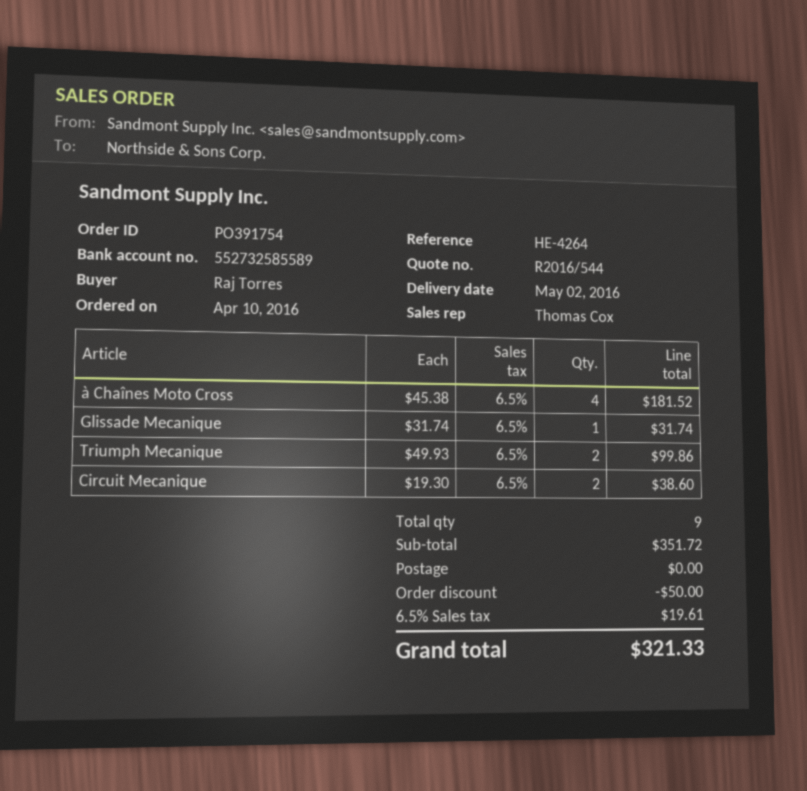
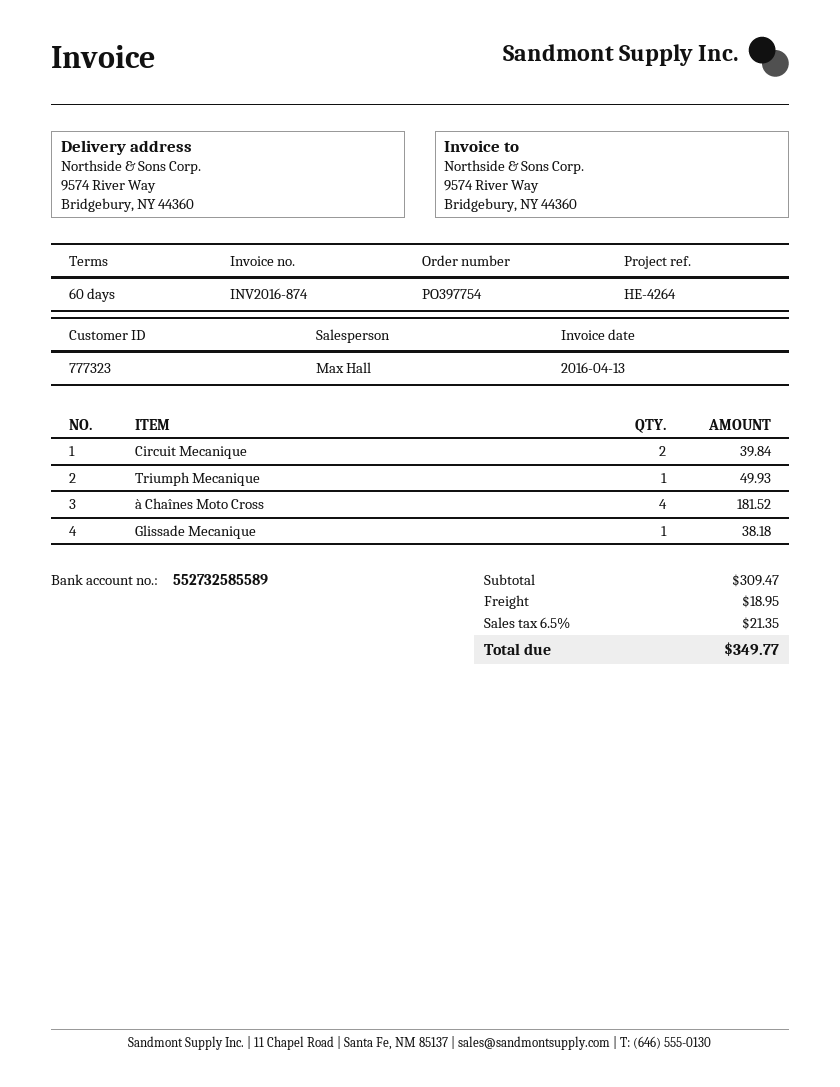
order number: PO391754 -> PO397754
sales rep: Thomas Cox -> Max Hall
Glissade Mecanique: 1 for 31.74 -> 1 for 38.18
Triumph Mecanique: 2 for 99.86 -> 1 for 49.93
Circuit Mecanique: 2 for 38.60 -> 2 for 39.84
subtotal: 351.72 -> 309.47
discount: 50.00 -> none
shipping: 0.00 -> 18.95
tax: 6.5% = 19.61 -> 6.5% = 21.35
total: 321.33 -> 349.77

